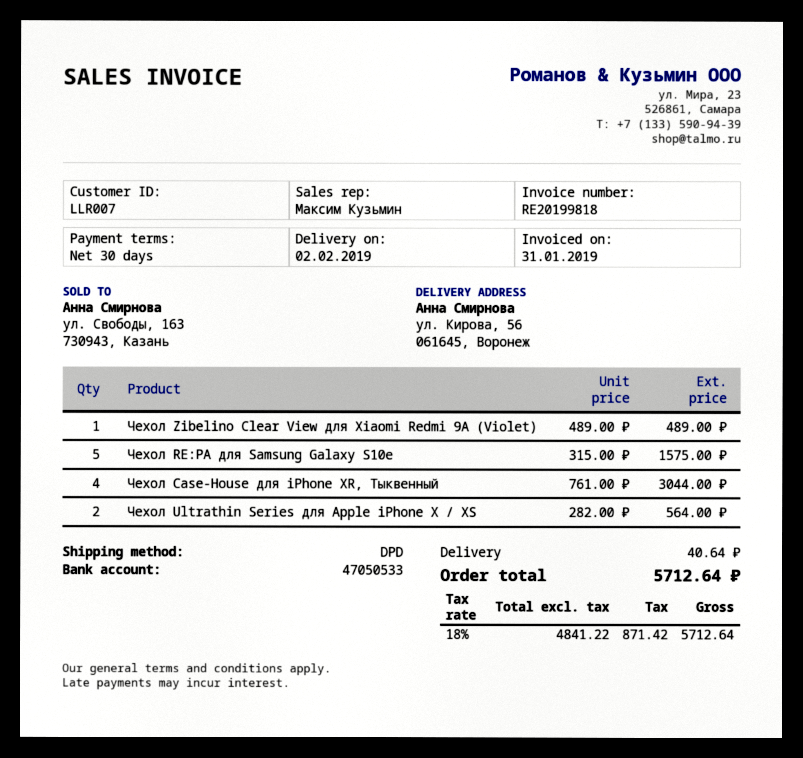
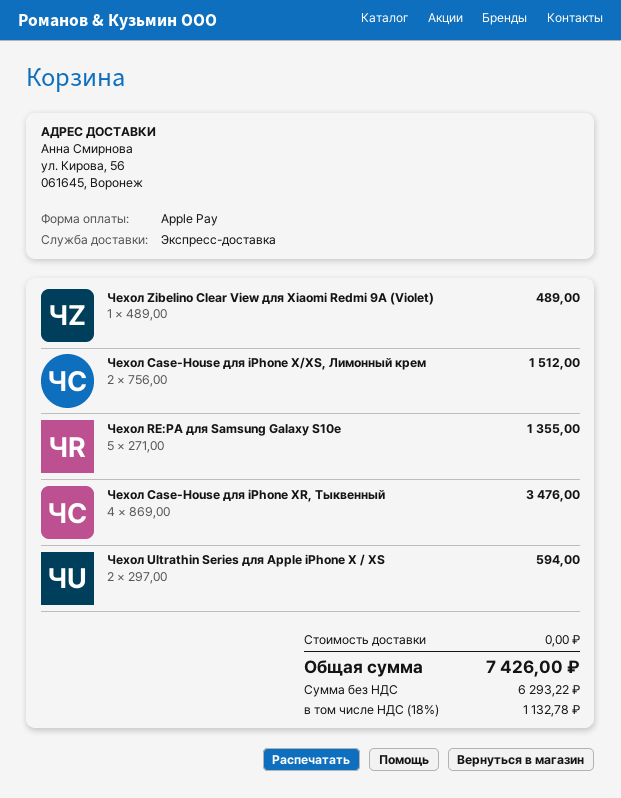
shipping method: DPD -> express
Чехол RE:PA для Samsung Galaxy S10e: 5 x 315.00 = 1575.00 -> 5 x 271.00 = 1355.00
Чехол Case-House для iPhone XR, Тыквенный: 4 x 761.00 = 3044.00 -> 4 x 869.00 = 3476.00
Чехол Ultrathin Series для Apple iPhone X / XS: 2 x 282.00 = 564.00 -> 2 x 297.00 = 594.00
Чехол Case-House для iPhone X/XS, Лимонный крем: none -> 2 x 756.00 = 1512.00
shipping: 40.64 -> 0.00
net: 4841.22 -> 6293.22
tax: 18% = 871.42 -> 18% = 1132.78
total: 5712.64 -> 7426.00

